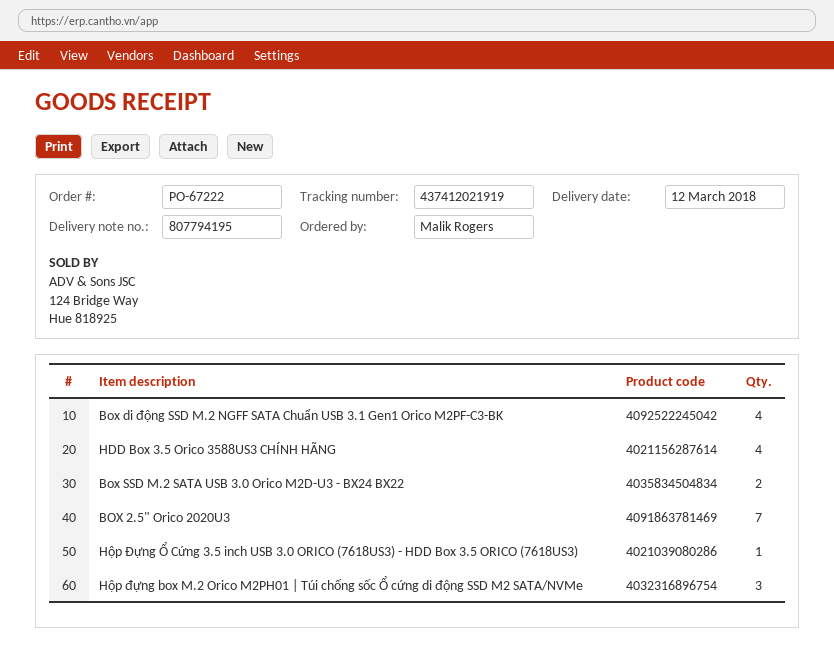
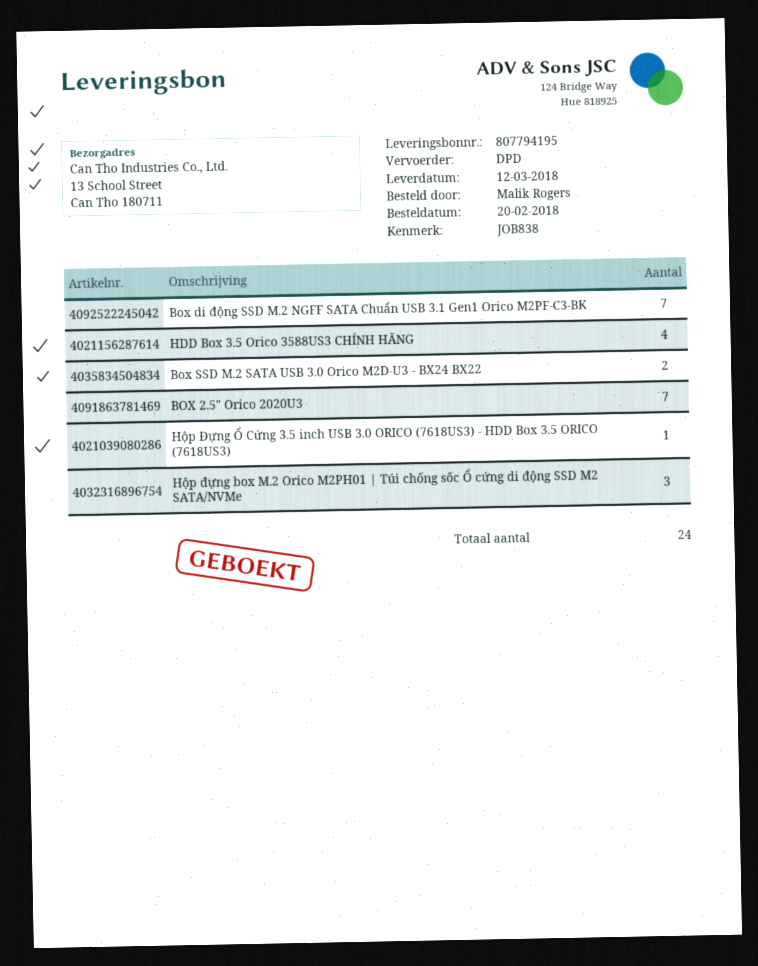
Box di động SSD M.2 NGFF SATA Chuẩn USB 3.1 Gen1 Orico M2PF-C3-BK: 4 -> 7

